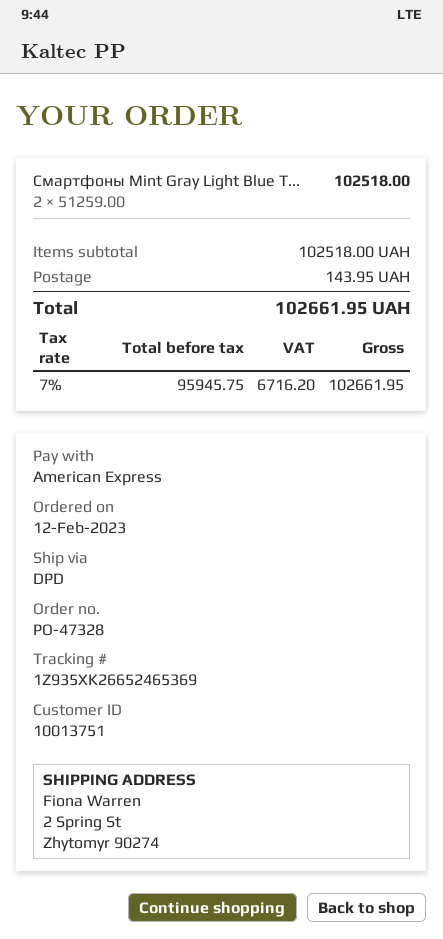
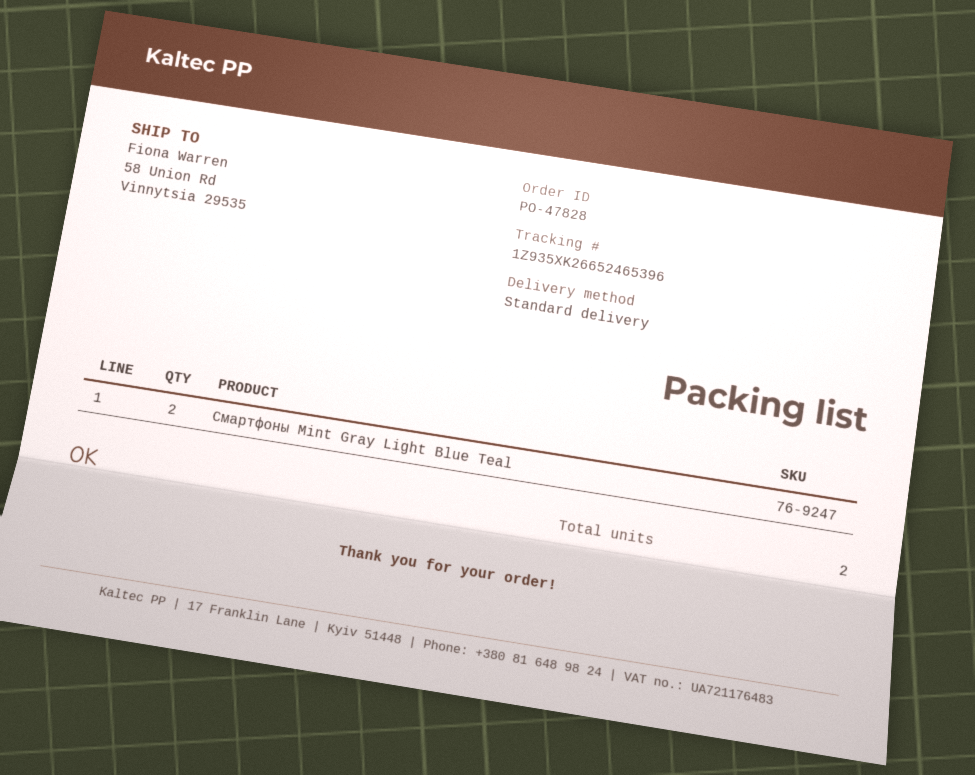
order number: PO-47328 -> PO-47828
shipping method: DPD -> standard
tracking number: 1Z935XK26652465369 -> 1Z935XK26652465396
ship to: 2 Spring St, Zhytomyr 90274 -> 58 Union Rd, Vinnytsia 29535

